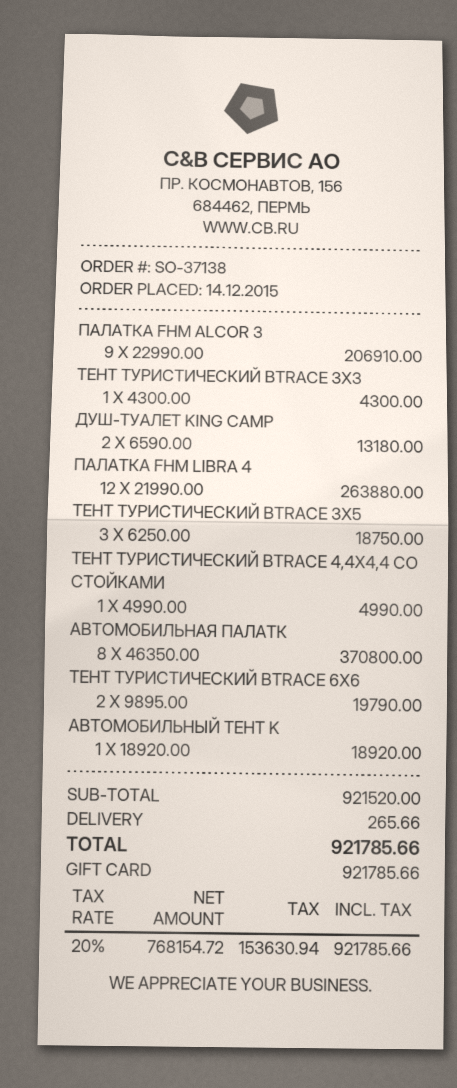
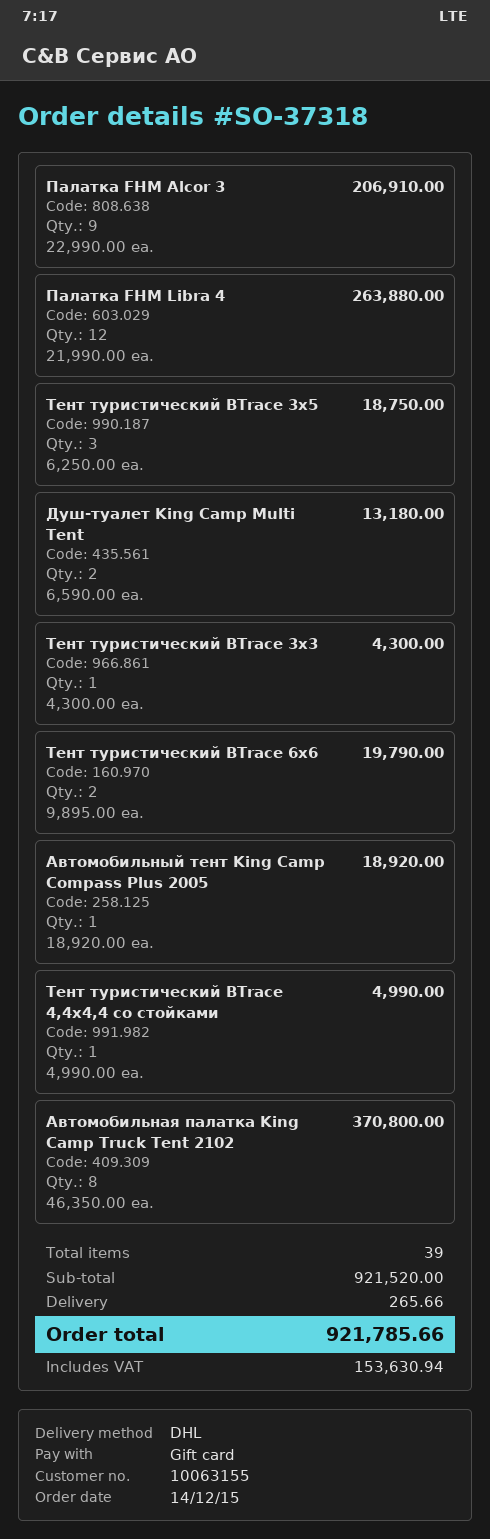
order number: SO-37138 -> SO-37318

